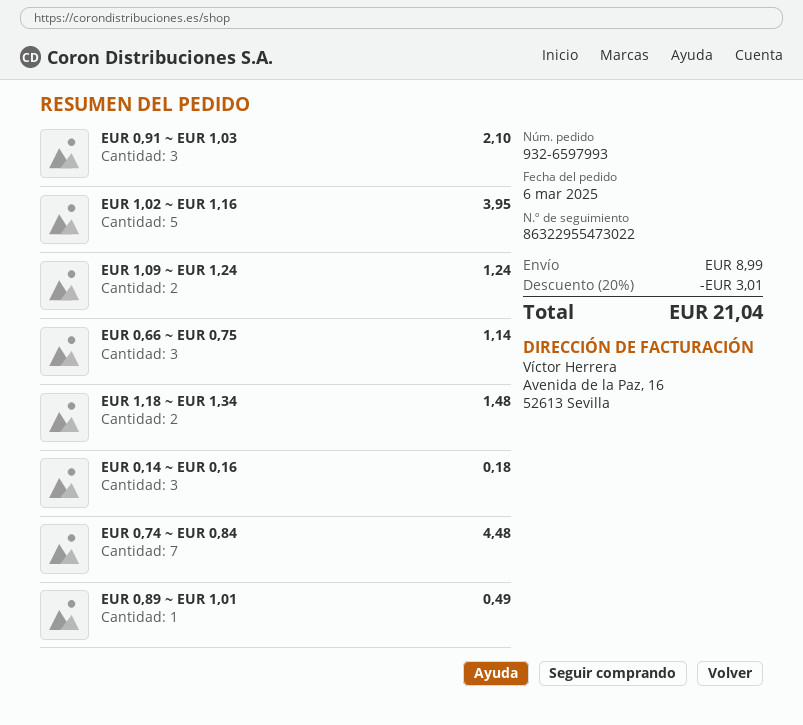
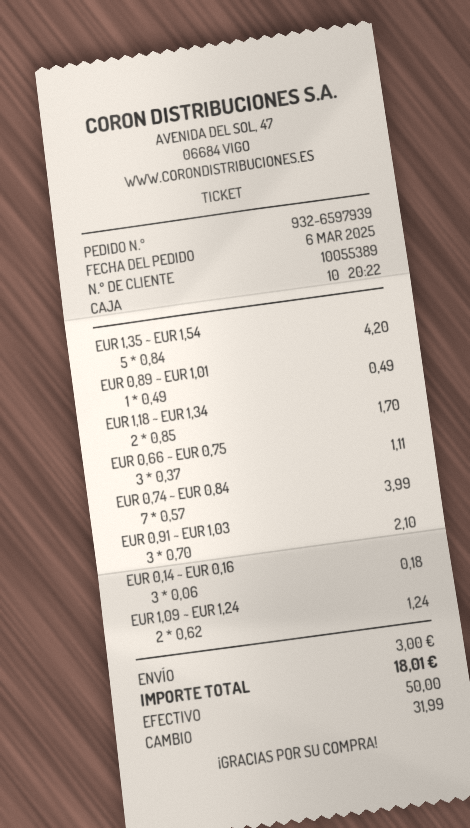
order number: 932-6597993 -> 932-6597939
EUR 1,02 ~ EUR 1,16: 5 for 3.95 -> none
EUR 0,66 ~ EUR 0,75: 3 for 1.14 -> 3 for 1.11
EUR 1,18 ~ EUR 1,34: 2 for 1.48 -> 2 for 1.70
EUR 0,74 ~ EUR 0,84: 7 for 4.48 -> 7 for 3.99
EUR 1,35 ~ EUR 1,54: none -> 5 for 4.20
discount: 20% = 3.01 -> none
shipping: 8.99 -> 3.00
total: 21.04 -> 18.01

